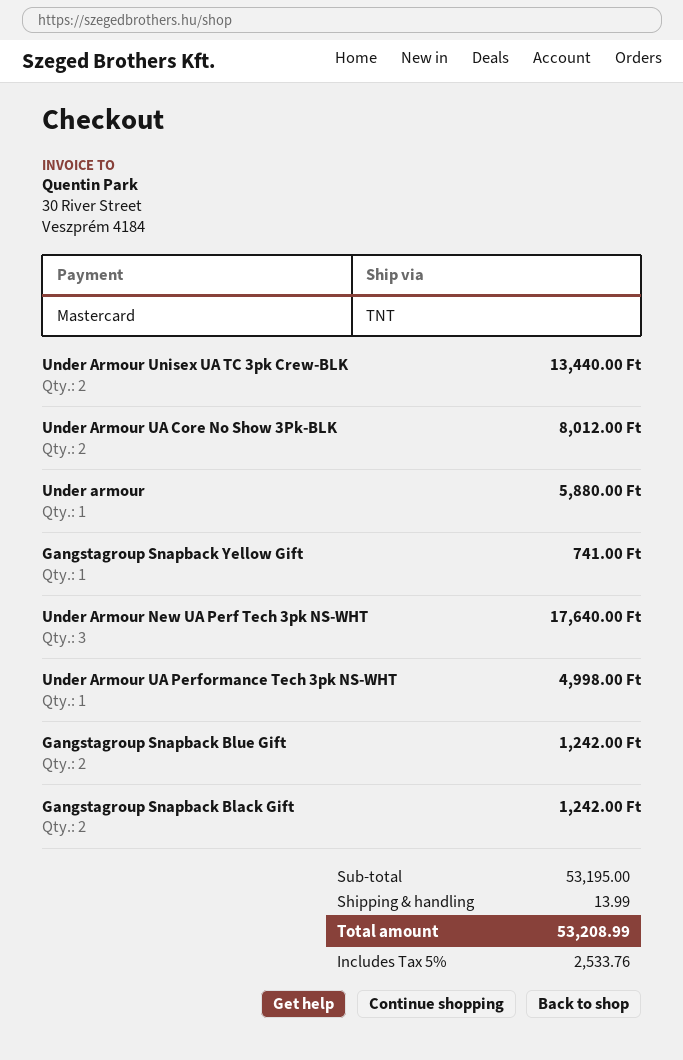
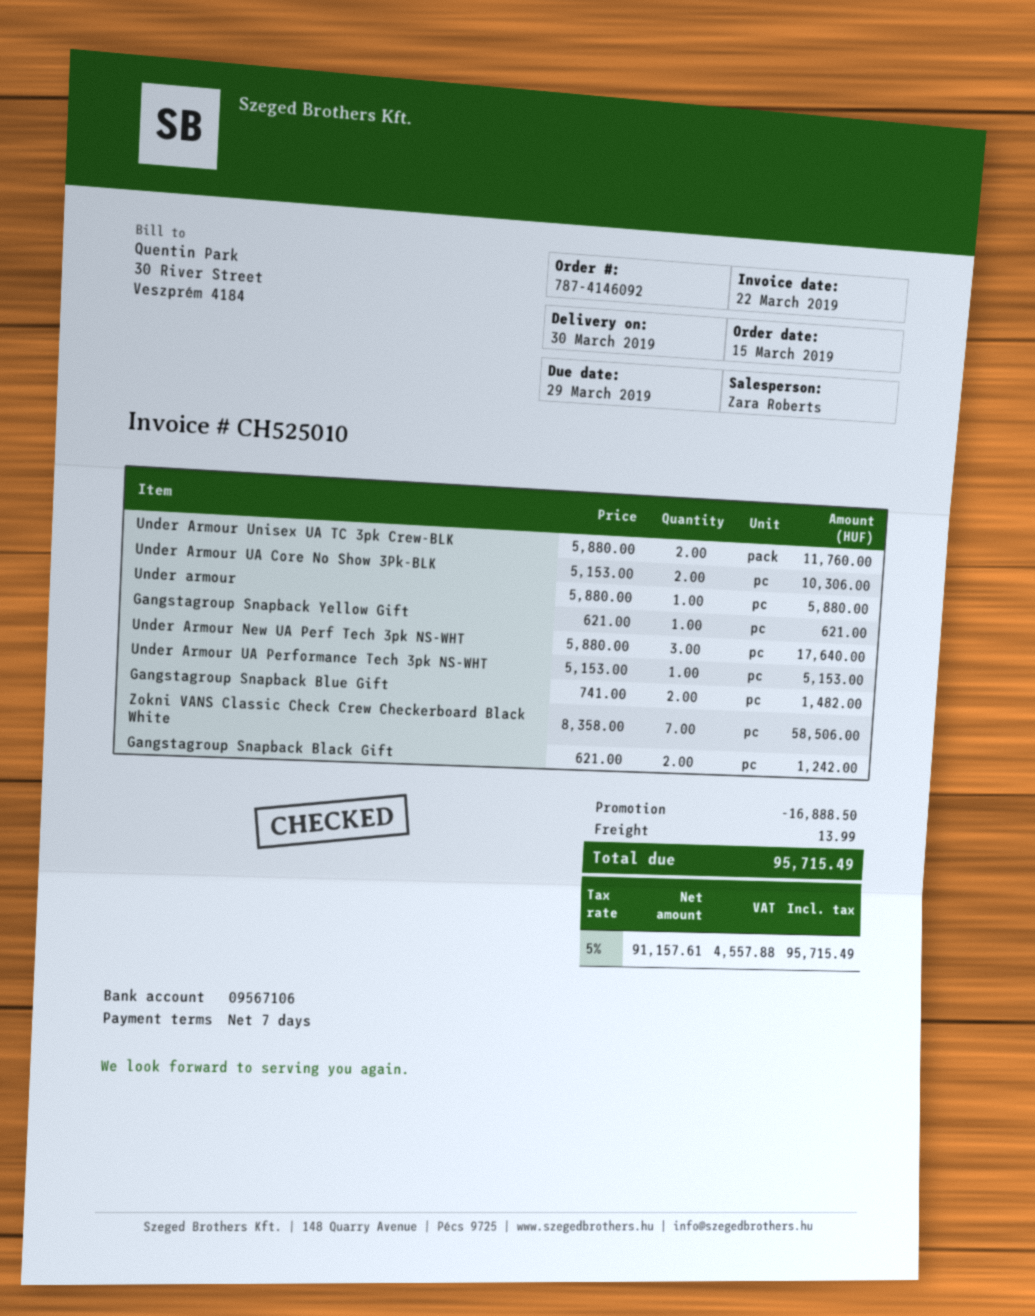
Under Armour Unisex UA TC 3pk Crew-BLK: 2 for 13440.00 -> 2 for 11760.00
Under Armour UA Core No Show 3Pk-BLK: 2 for 8012.00 -> 2 for 10306.00
Gangstagroup Snapback Yellow Gift: 1 for 741.00 -> 1 for 621.00
Under Armour UA Performance Tech 3pk NS-WHT: 1 for 4998.00 -> 1 for 5153.00
Gangstagroup Snapback Blue Gift: 2 for 1242.00 -> 2 for 1482.00
Zokni VANS Classic Check Crew Checkerboard Black White: none -> 7 for 58506.00
discount: none -> 16888.50
tax: 5% = 2533.76 -> 5% = 4557.88
total: 53208.99 -> 95715.49

